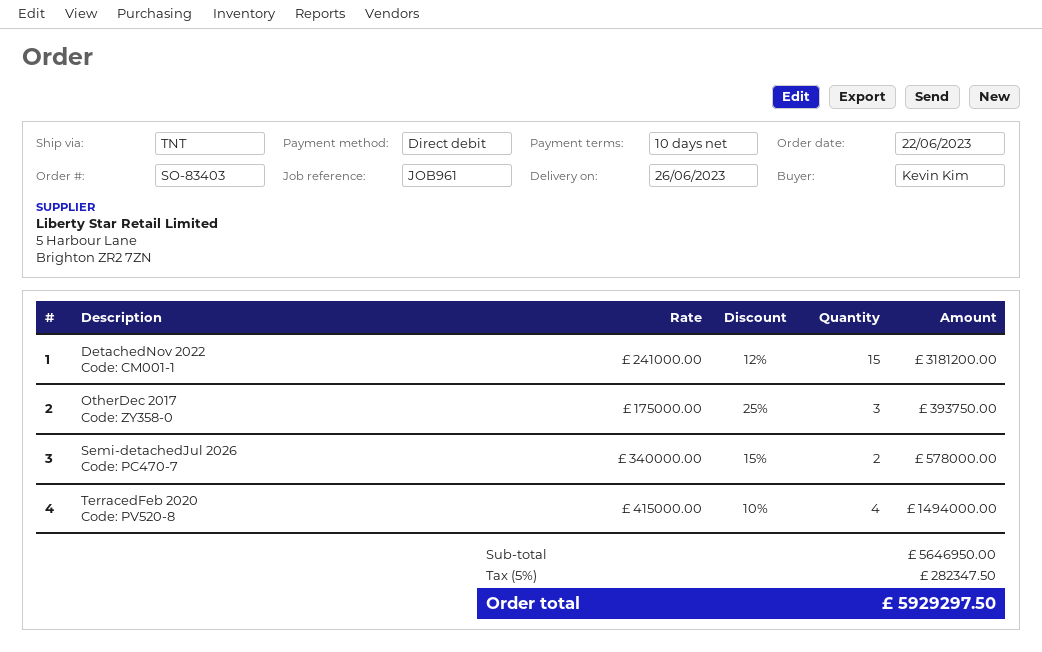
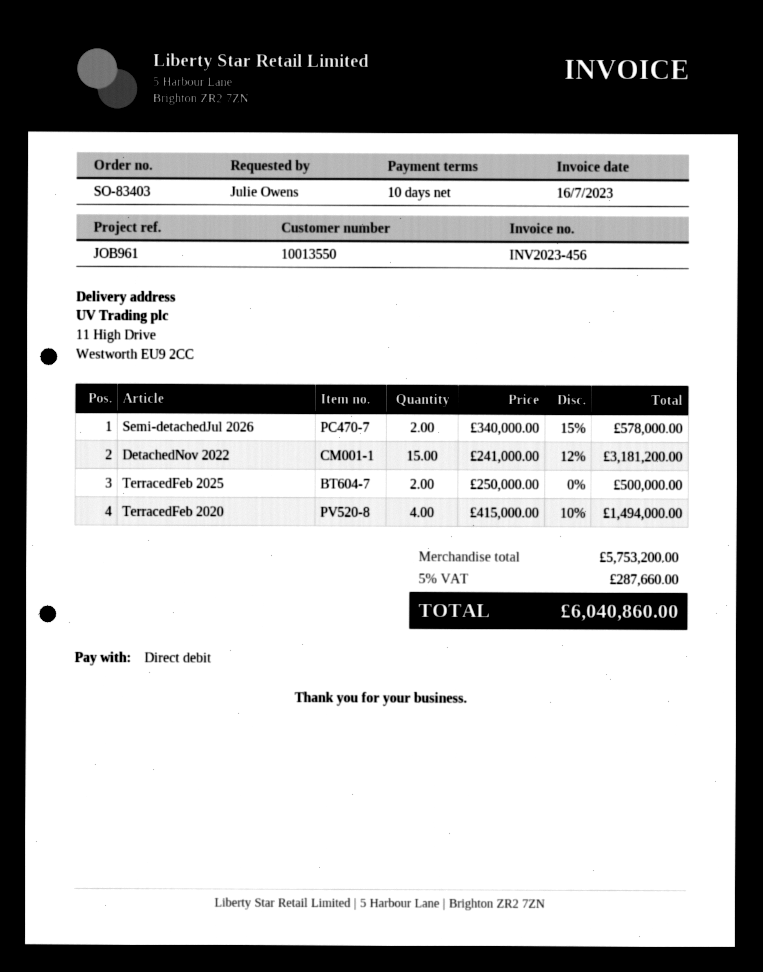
ordered by: Kevin Kim -> Julie Owens
OtherDec 2017: 3 x 175000.00 - 25% = 393750.00 -> none
TerracedFeb 2025: none -> 2 x 250000.00 = 500000.00
subtotal: 5646950.00 -> 5753200.00
tax: 5% = 282347.50 -> 5% = 287660.00
total: 5929297.50 -> 6040860.00

